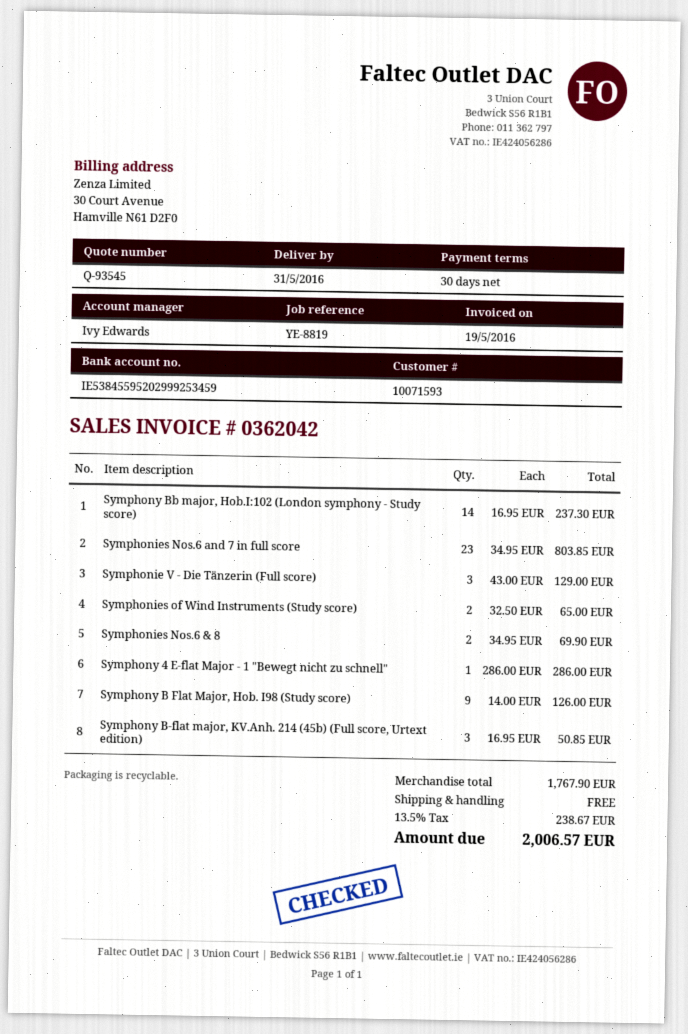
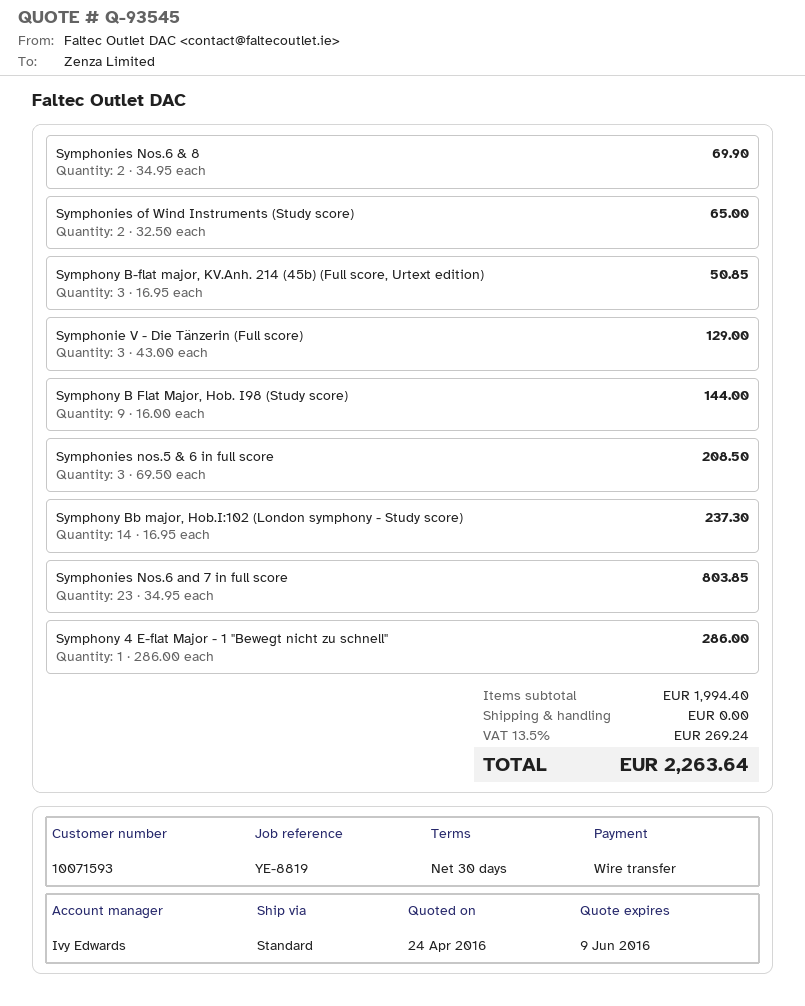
Symphony B Flat Major, Hob. I98 (Study score): 9 x 14.00 = 126.00 -> 9 x 16.00 = 144.00
Symphonies nos.5 & 6 in full score: none -> 3 x 69.50 = 208.50
subtotal: 1767.90 -> 1994.40
tax: 13.5% = 238.67 -> 13.5% = 269.24
total: 2006.57 -> 2263.64

